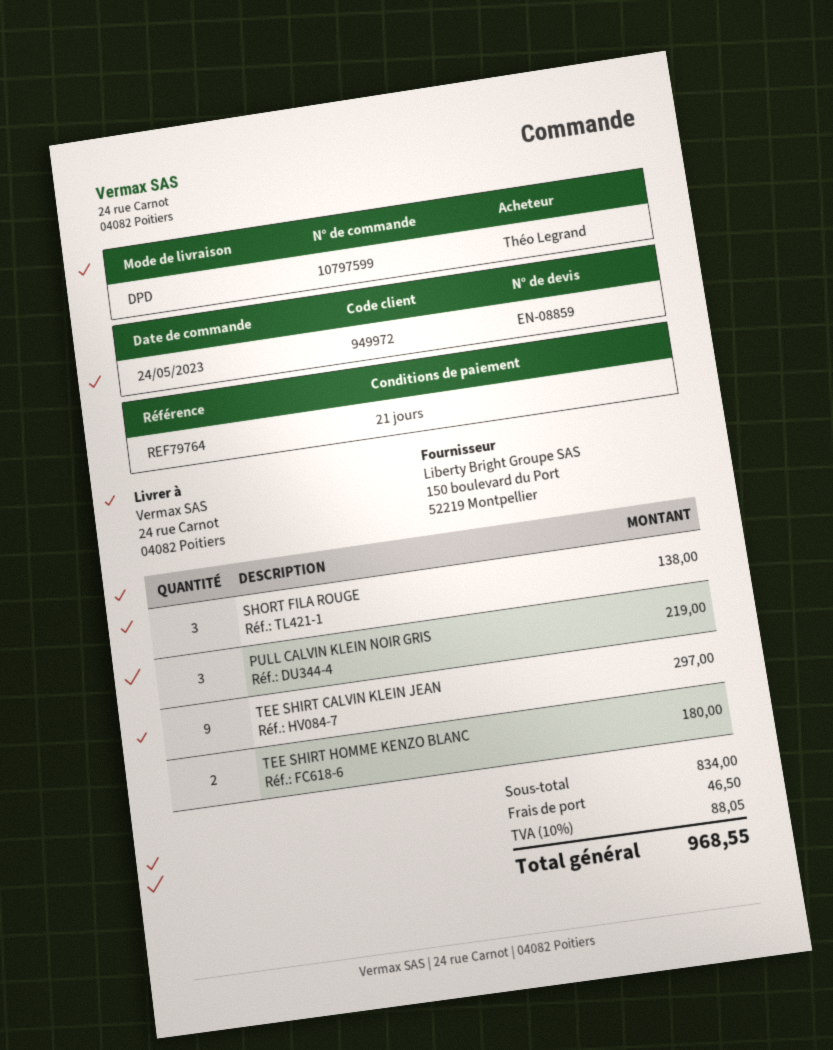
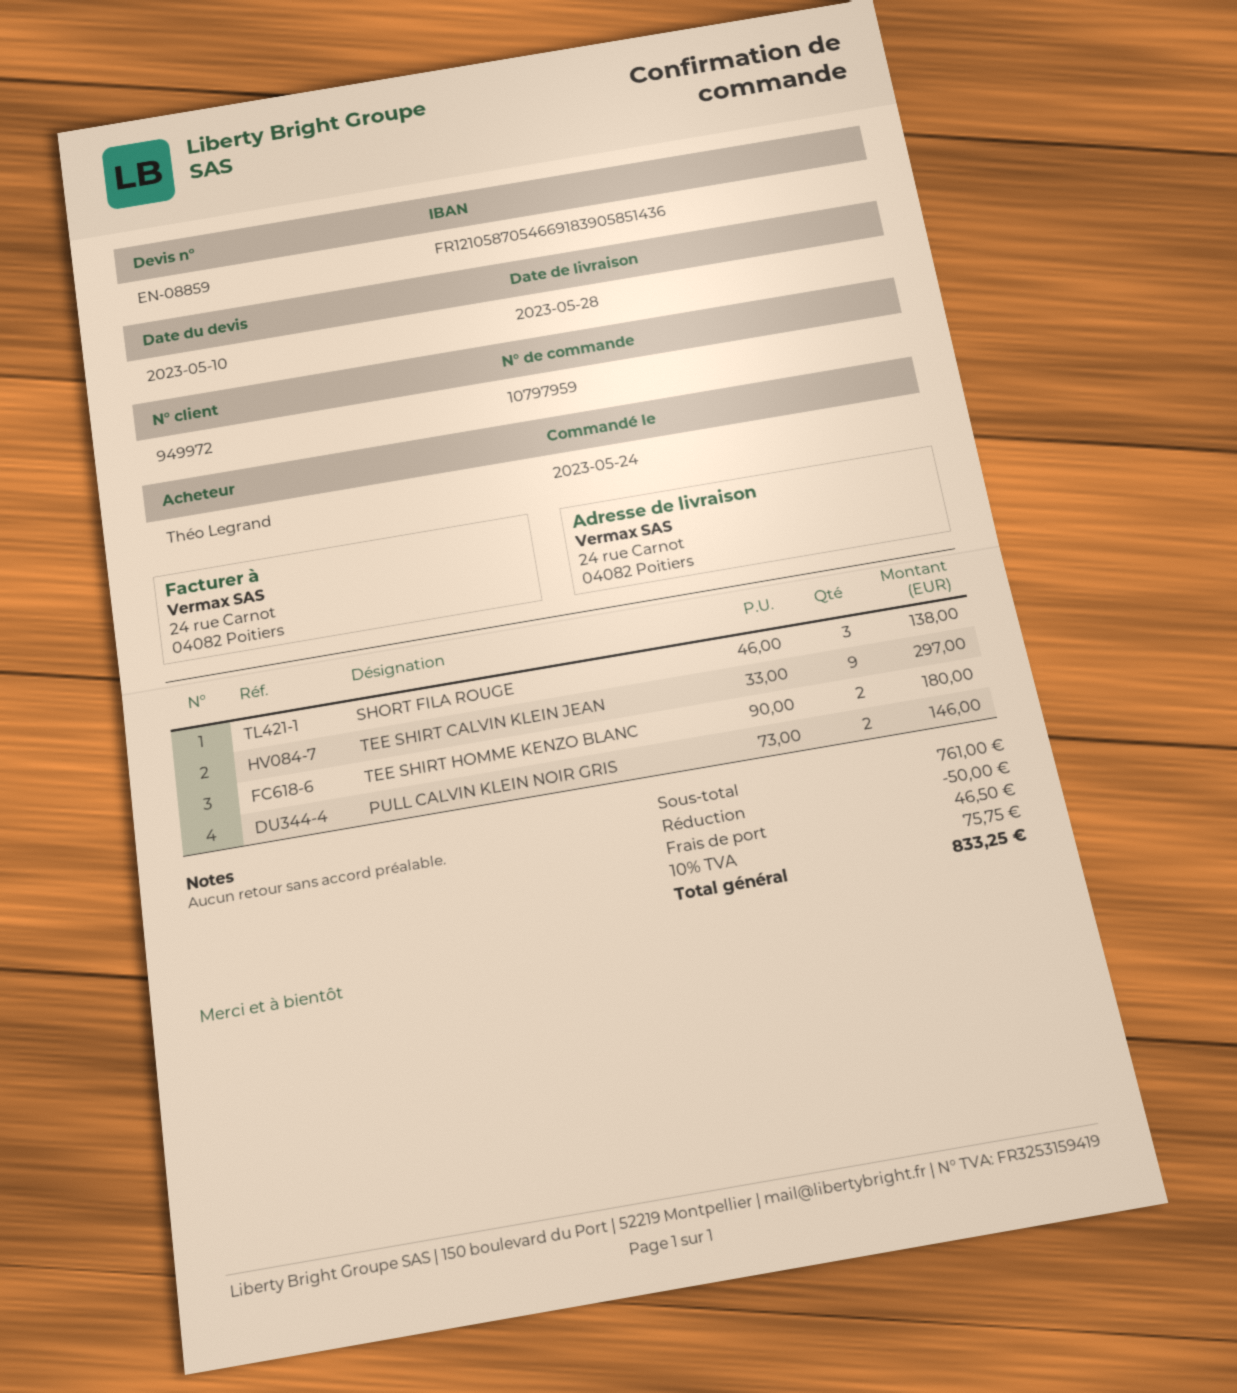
order number: 10797599 -> 10797959
PULL CALVIN KLEIN NOIR GRIS: 3 for 219.00 -> 2 for 146.00
subtotal: 834.00 -> 761.00
discount: none -> 50.00
tax: 10% = 88.05 -> 10% = 75.75
total: 968.55 -> 833.25

